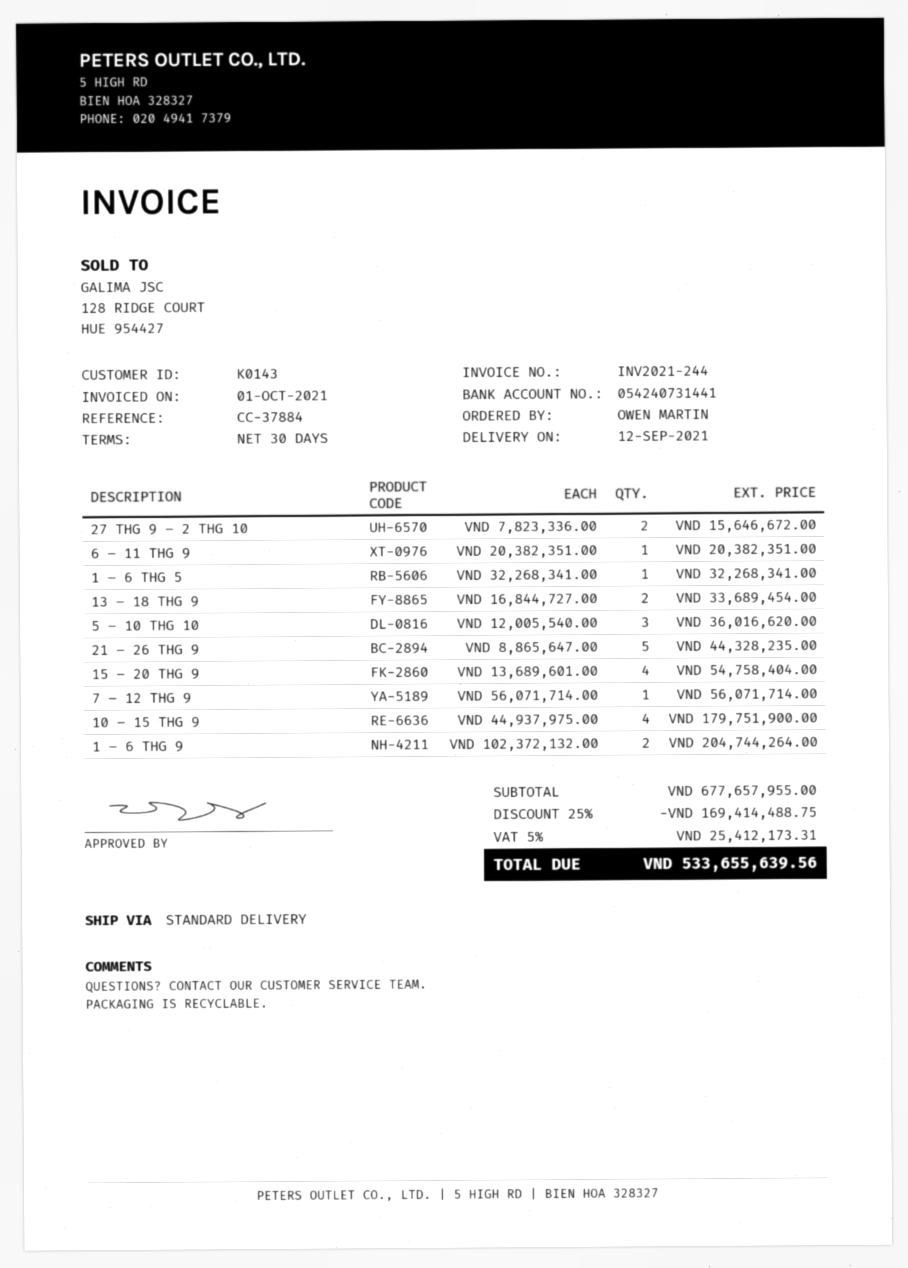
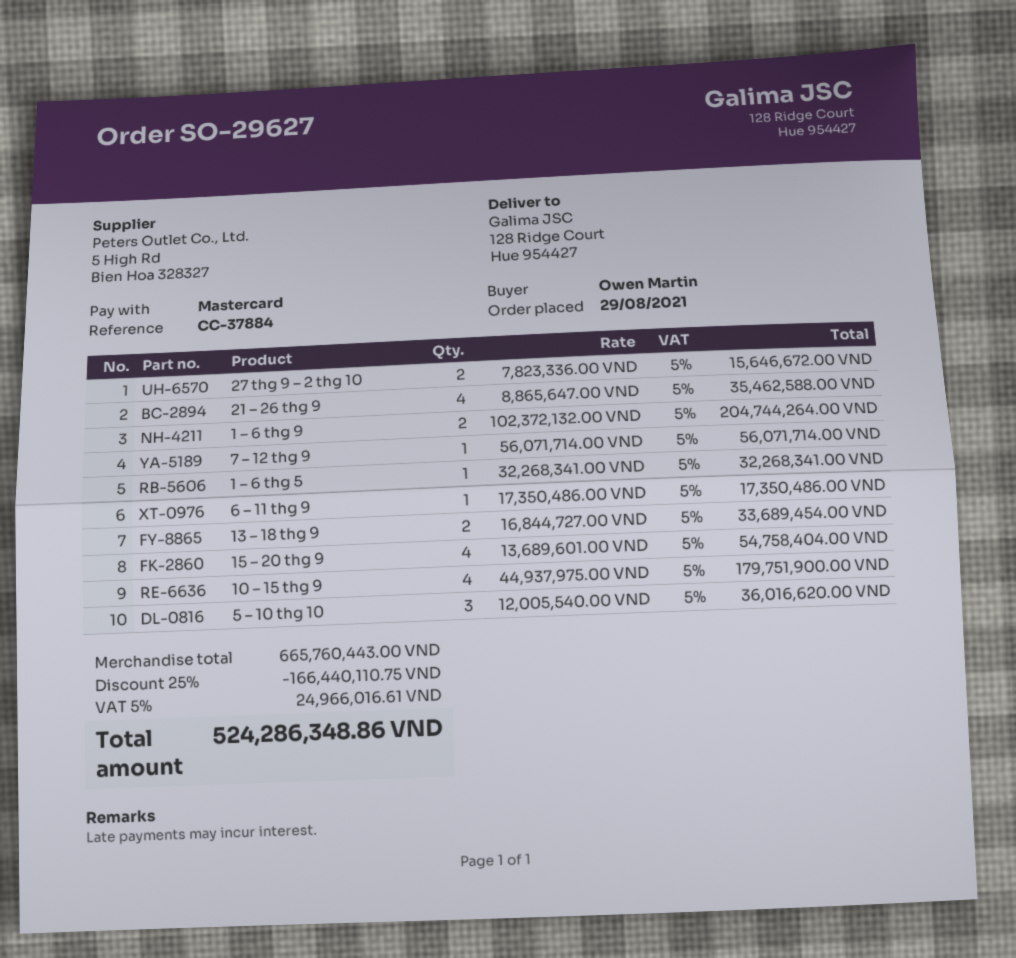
6 – 11 THG 9: 1 x 20382351.00 = 20382351.00 -> 1 x 17350486.00 = 17350486.00
21 – 26 THG 9: 5 x 8865647.00 = 44328235.00 -> 4 x 8865647.00 = 35462588.00
subtotal: 677657955.00 -> 665760443.00
discount: 25% = 169414488.75 -> 25% = 166440110.75
tax: 5% = 25412173.31 -> 5% = 24966016.61
total: 533655639.56 -> 524286348.86

